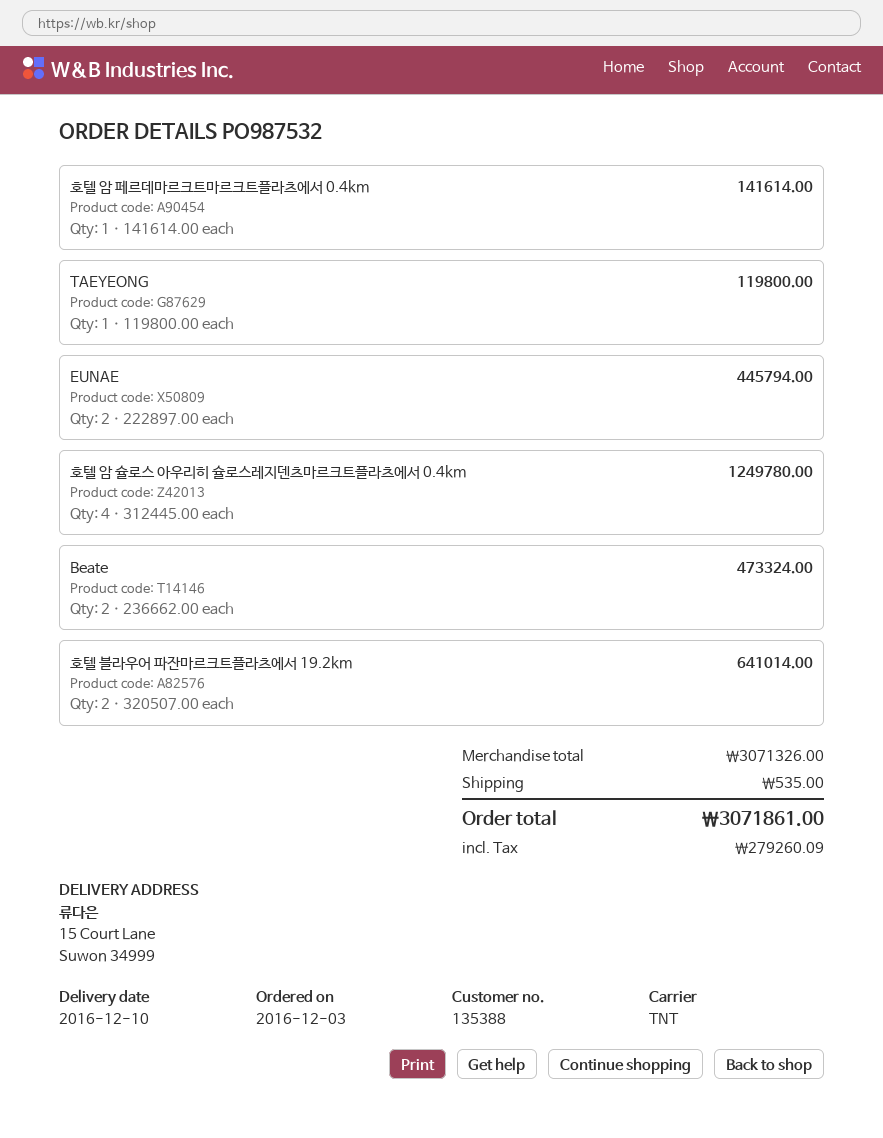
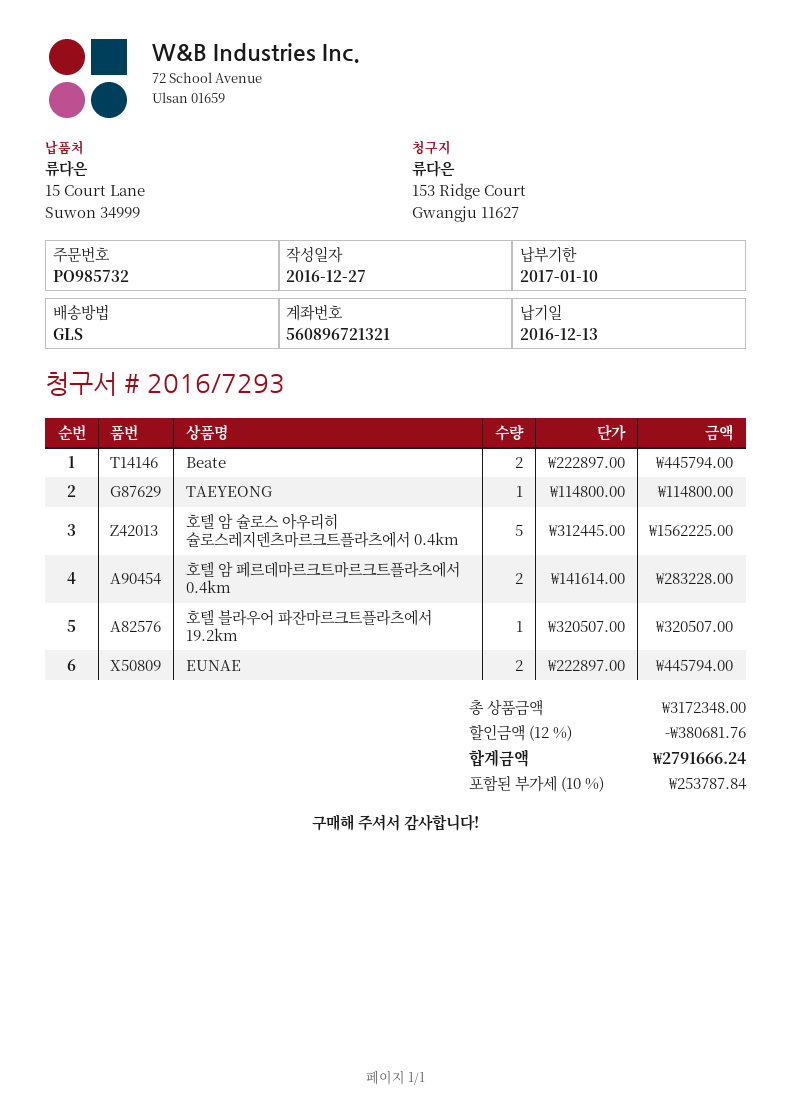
order number: PO987532 -> PO985732
delivery date: 2016-12-10 -> 2016-12-13
shipping method: TNT -> GLS
호텔 암 페르데마르크트마르크트플라츠에서 0.4km: 1 x 141614.00 = 141614.00 -> 2 x 141614.00 = 283228.00
TAEYEONG: 1 x 119800.00 = 119800.00 -> 1 x 114800.00 = 114800.00
호텔 암 슐로스 아우리히 슐로스레지덴츠마르크트플라츠에서 0.4km: 4 x 312445.00 = 1249780.00 -> 5 x 312445.00 = 1562225.00
Beate: 2 x 236662.00 = 473324.00 -> 2 x 222897.00 = 445794.00
호텔 블라우어 파잔마르크트플라츠에서 19.2km: 2 x 320507.00 = 641014.00 -> 1 x 320507.00 = 320507.00
subtotal: 3071326.00 -> 3172348.00
discount: none -> 12% = 380681.76
shipping: 535.00 -> none
tax: 279260.09 -> 253787.84
total: 3071861.00 -> 2791666.24

